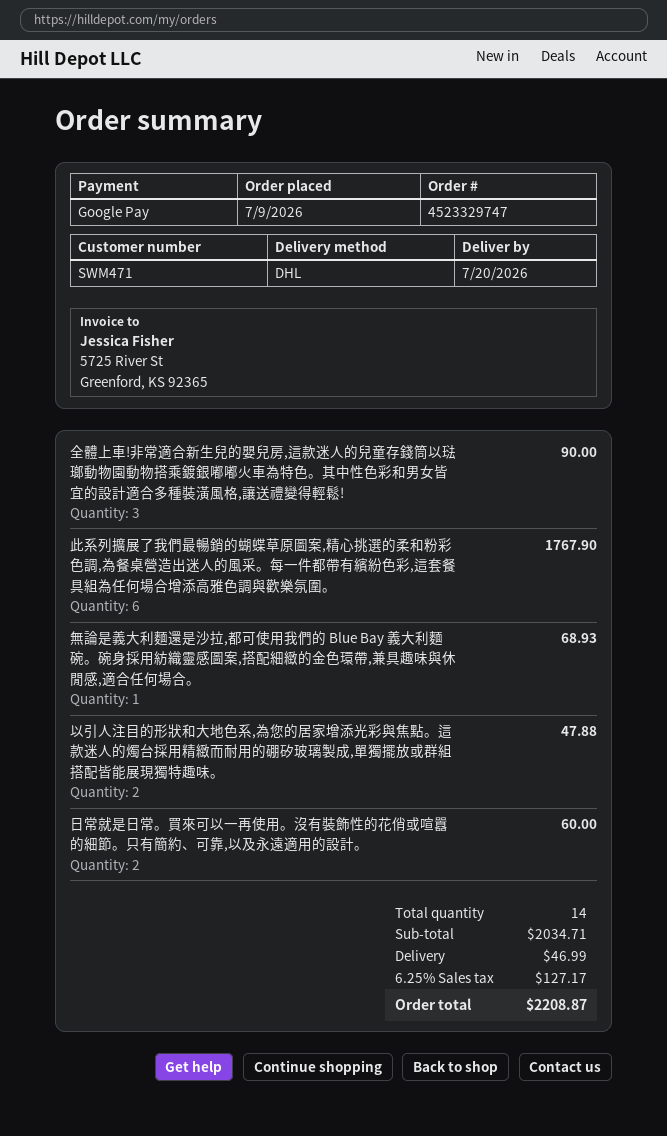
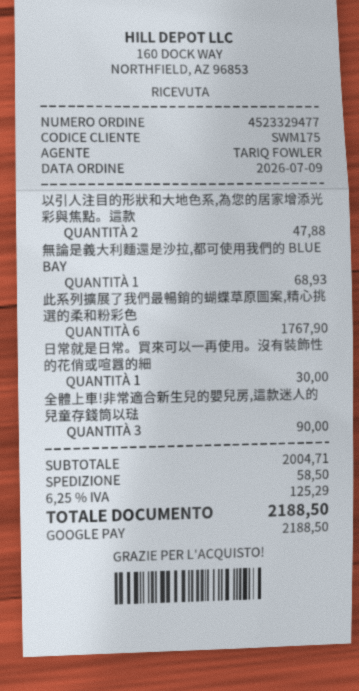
order number: 4523329747 -> 4523329477
customer number: SWM471 -> SWM175
日常就是日常。買來可以一再使用。沒有裝飾性的花俏或喧囂的細節。只有簡約、可靠,以及永遠適用的設計。: 2 for 60.00 -> 1 for 30.00
subtotal: 2034.71 -> 2004.71
shipping: 46.99 -> 58.50
tax: 6.25% = 127.17 -> 6.25% = 125.29
total: 2208.87 -> 2188.50

